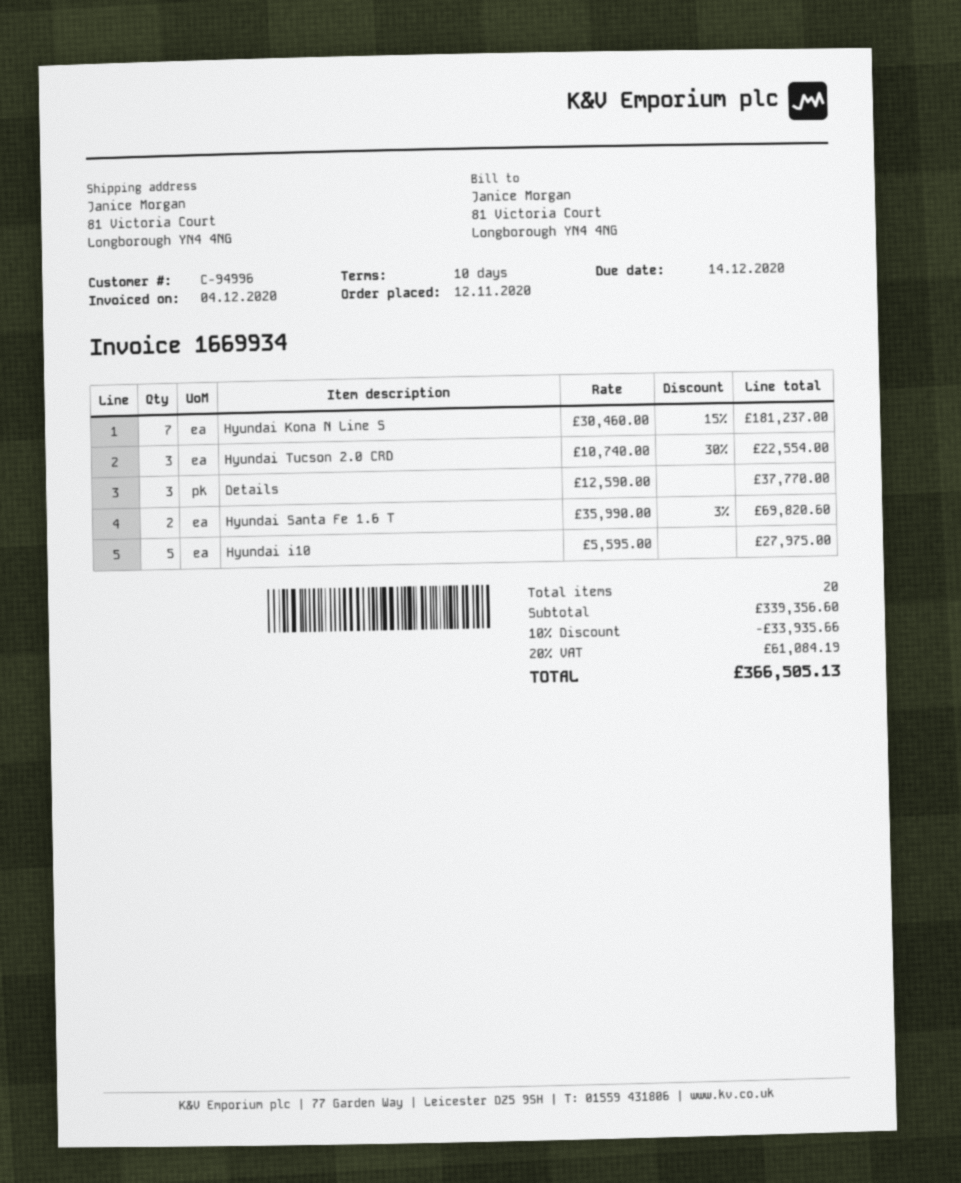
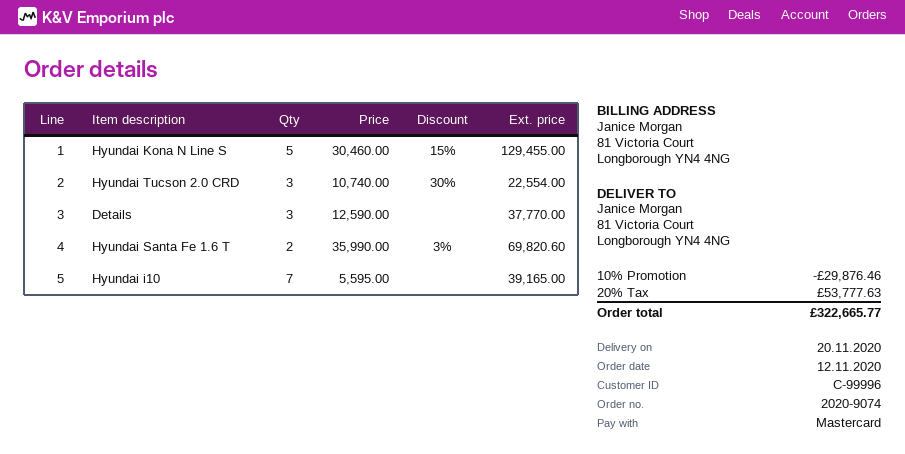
customer number: C-94996 -> C-99996
Hyundai Kona N Line S: 7 x 30460.00 - 15% = 181237.00 -> 5 x 30460.00 - 15% = 129455.00
Hyundai i10: 5 x 5595.00 = 27975.00 -> 7 x 5595.00 = 39165.00
discount: 10% = 33935.66 -> 10% = 29876.46
tax: 20% = 61084.19 -> 20% = 53777.63
total: 366505.13 -> 322665.77

